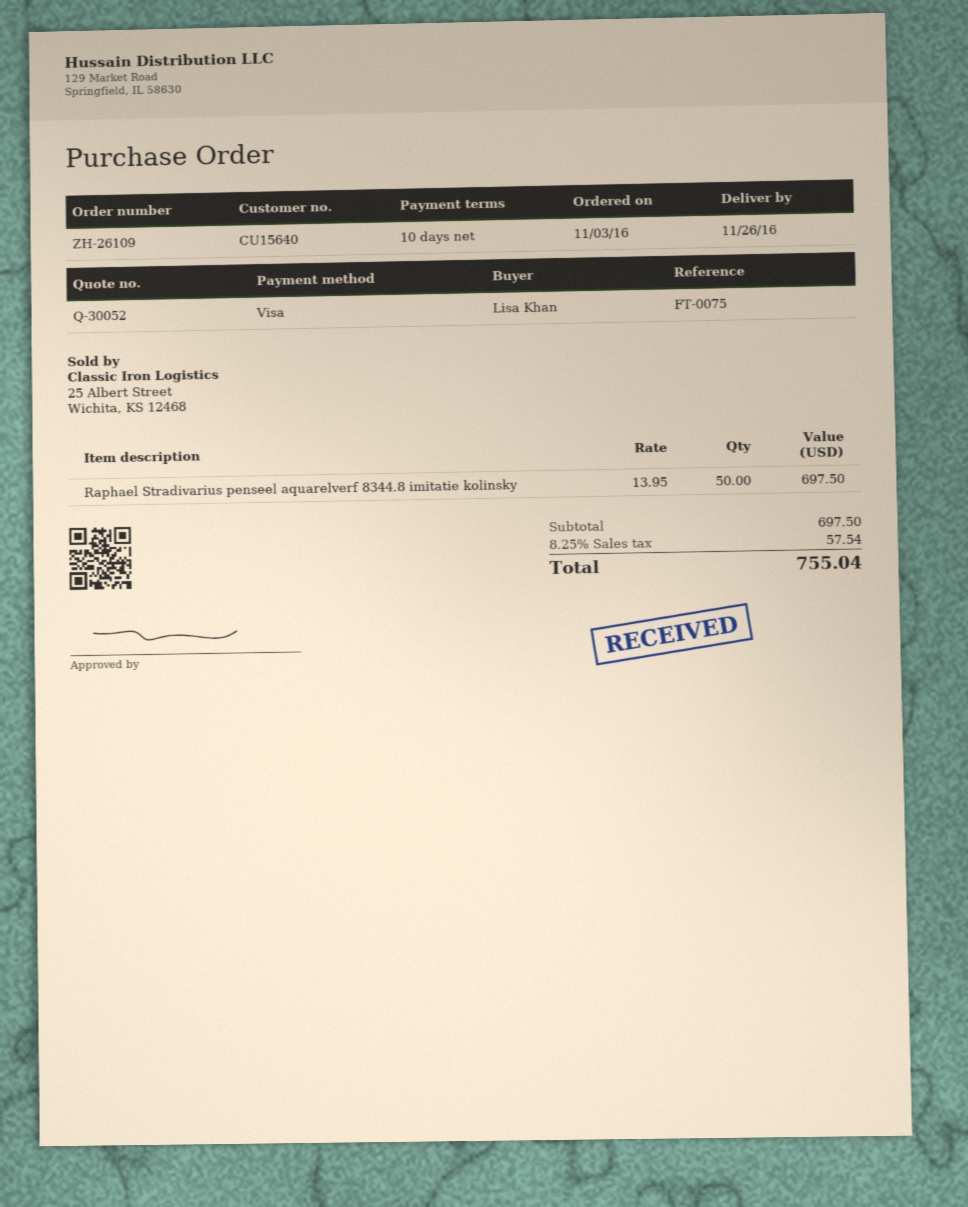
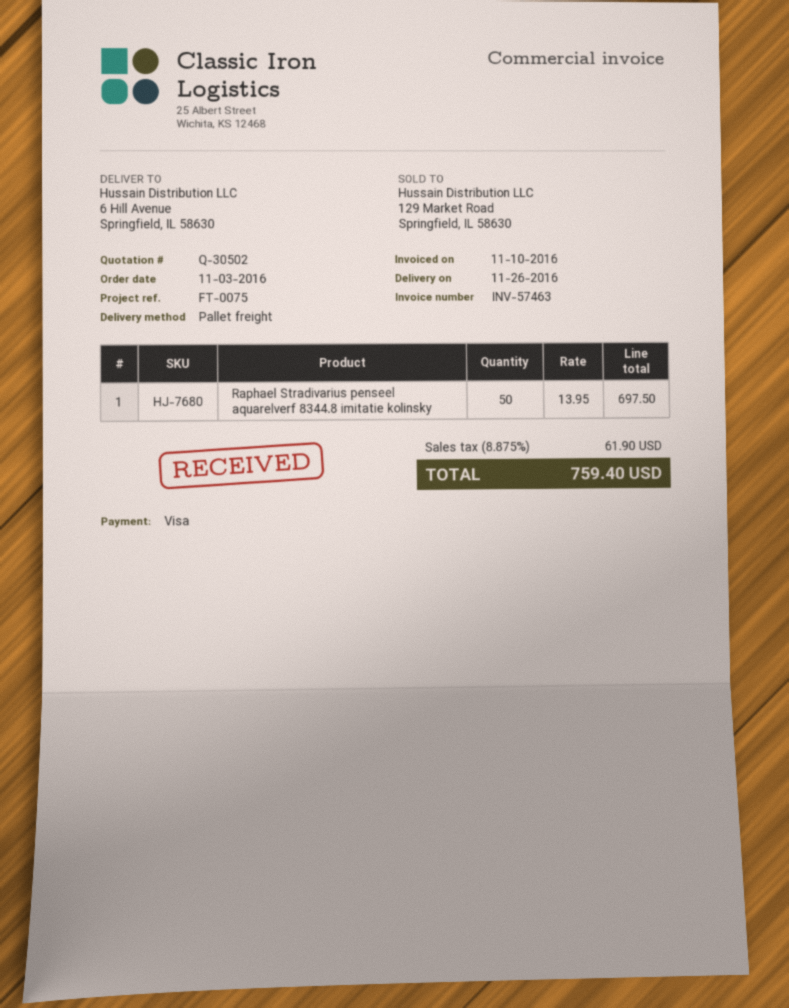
quote number: Q-30052 -> Q-30502
tax: 8.25% = 57.54 -> 8.875% = 61.90
total: 755.04 -> 759.40

